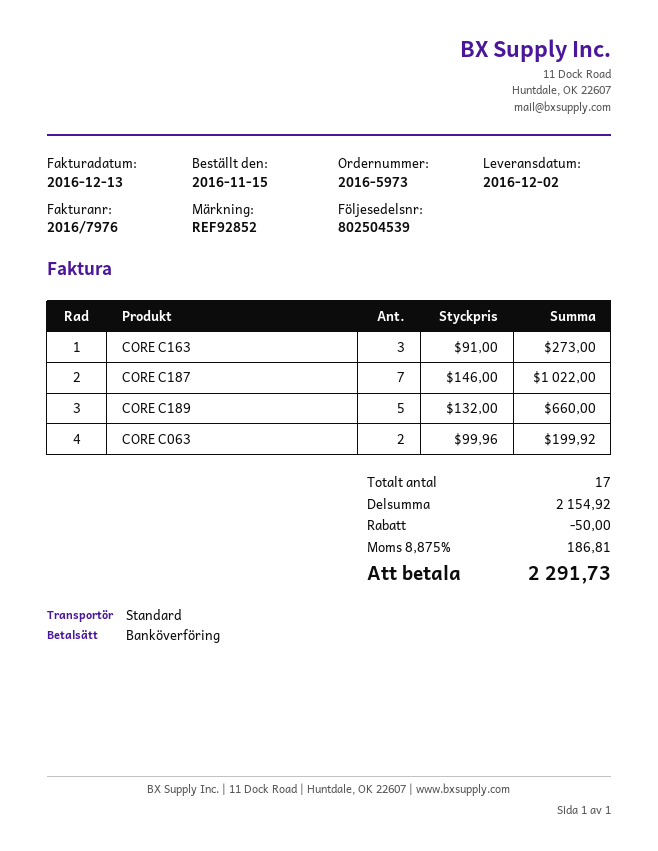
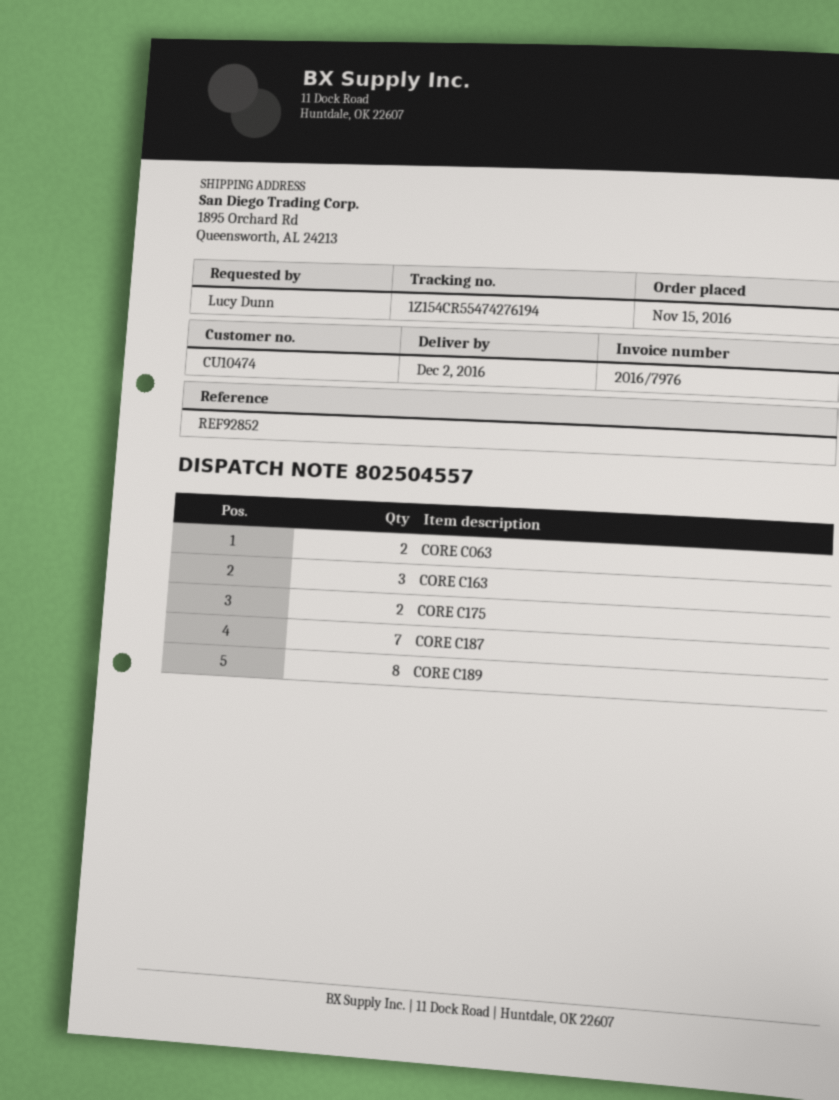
delivery note number: 802504539 -> 802504557
CORE C189: 5 -> 8
CORE C175: none -> 2

